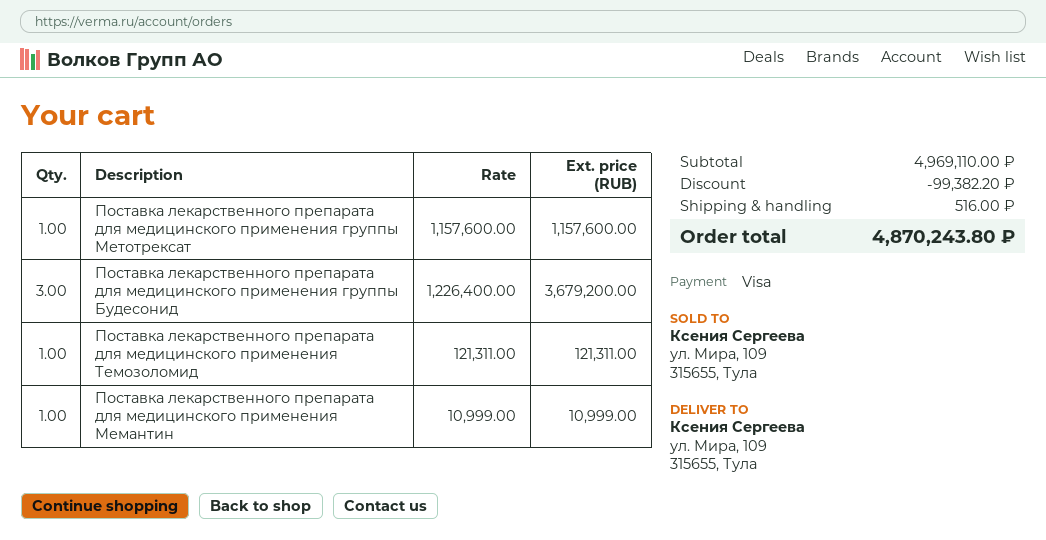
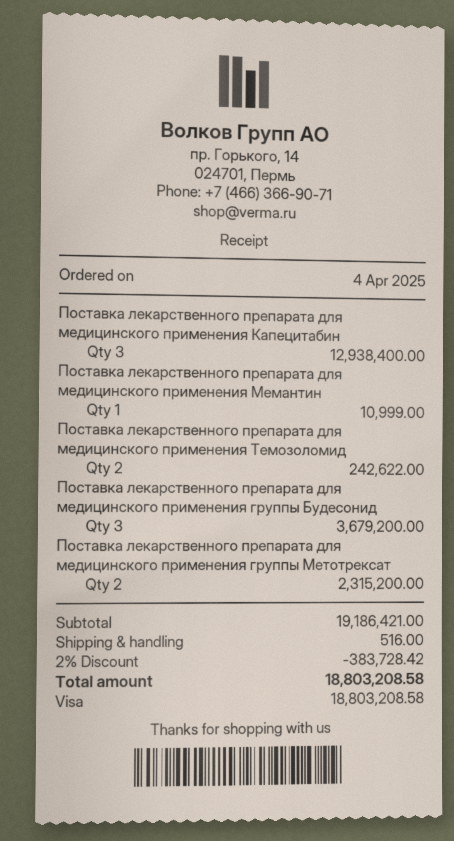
Поставка лекарственного препарата для медицинского применения группы Метотрексат: 1 for 1157600.00 -> 2 for 2315200.00
Поставка лекарственного препарата для медицинского применения Темозоломид: 1 for 121311.00 -> 2 for 242622.00
Поставка лекарственного препарата для медицинского применения Капецитабин: none -> 3 for 12938400.00
subtotal: 4969110.00 -> 19186421.00
discount: 99382.20 -> 383728.42
total: 4870243.80 -> 18803208.58

